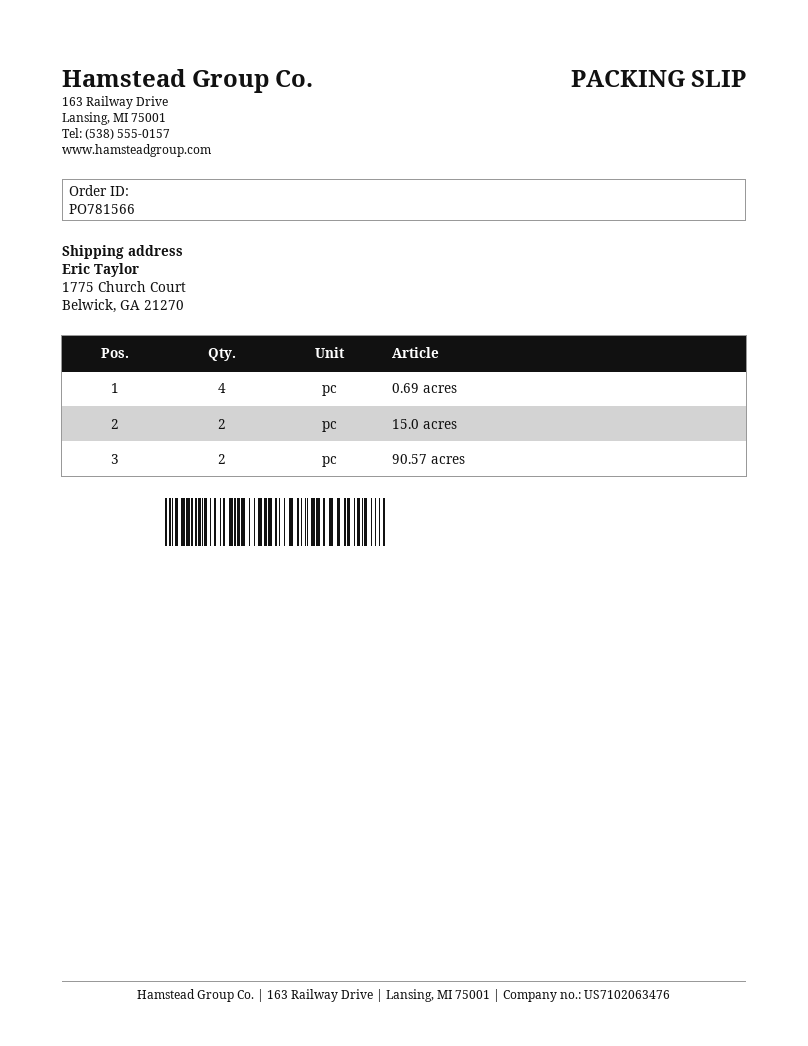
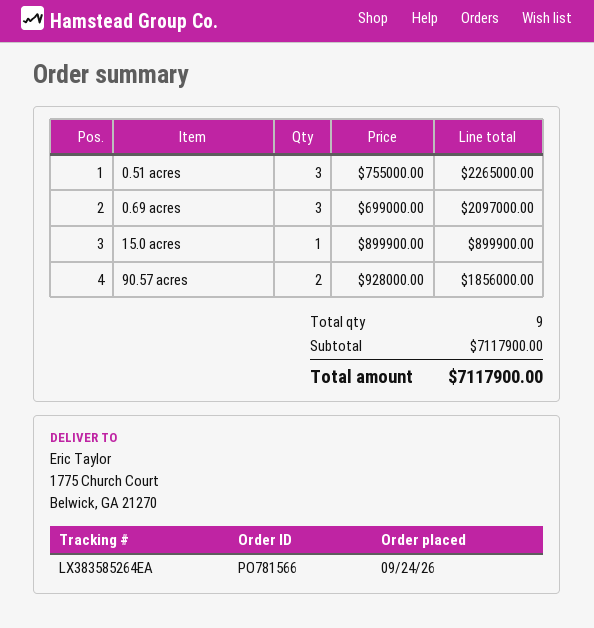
0.69 acres: 4 -> 3
15.0 acres: 2 -> 1
0.51 acres: none -> 3

